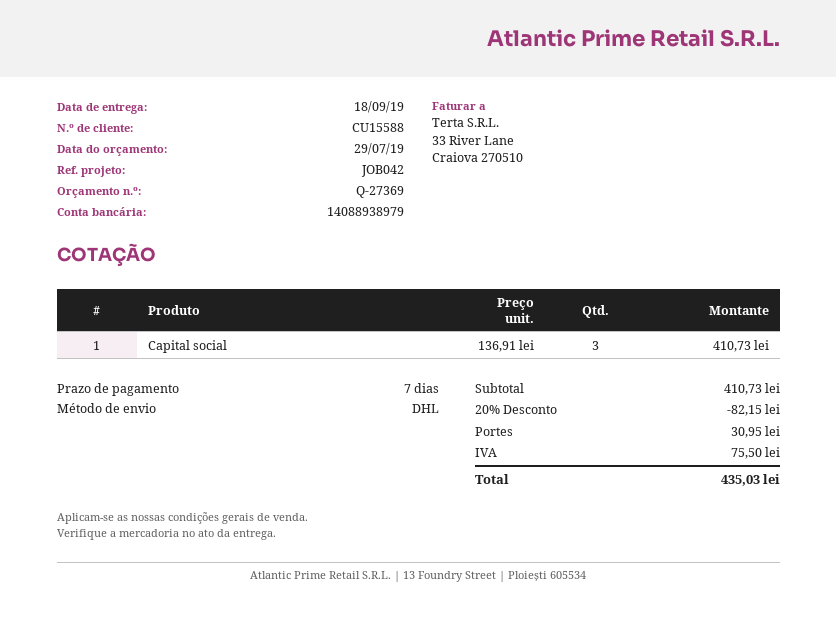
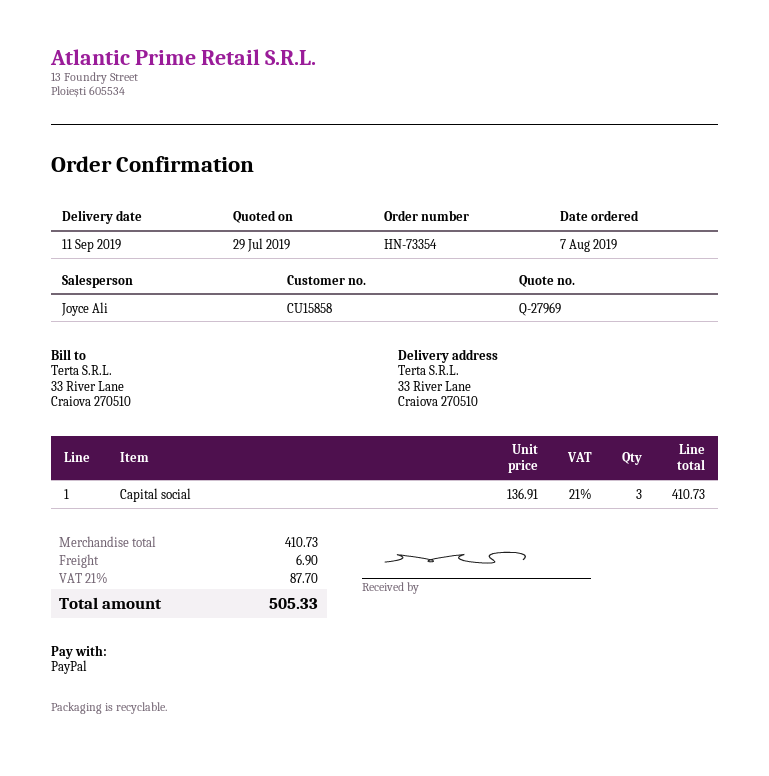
quote number: Q-27369 -> Q-27969
delivery date: 2019-09-18 -> 2019-09-11
customer number: CU15588 -> CU15858
discount: 20% = 82.15 -> none
shipping: 30.95 -> 6.90
tax: 75.50 -> 87.70
total: 435.03 -> 505.33

